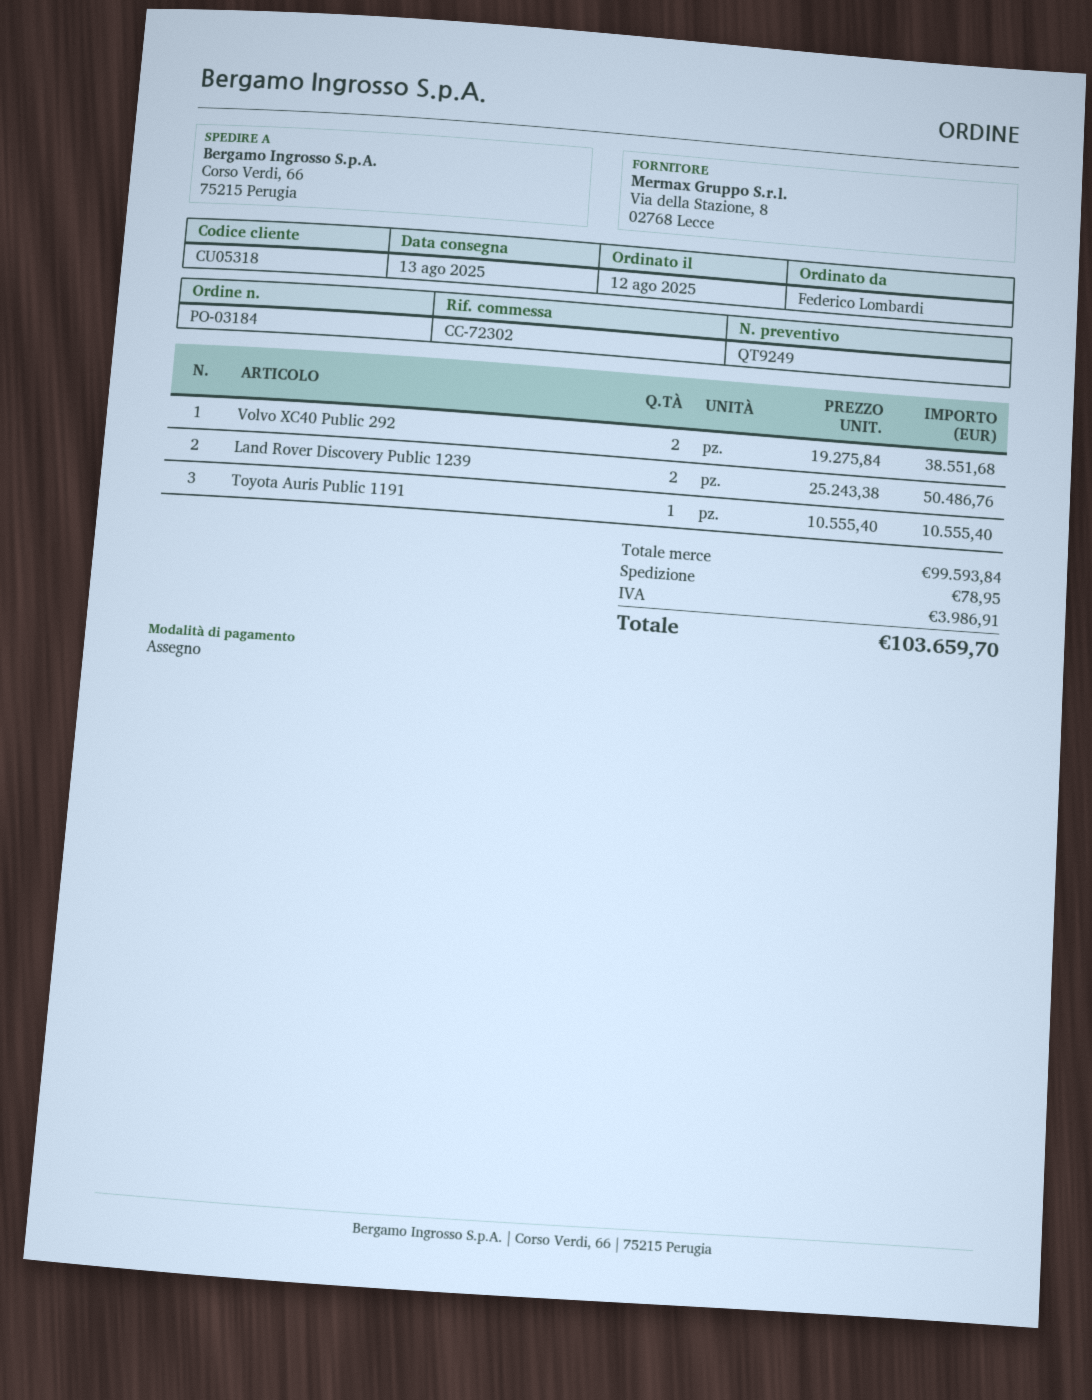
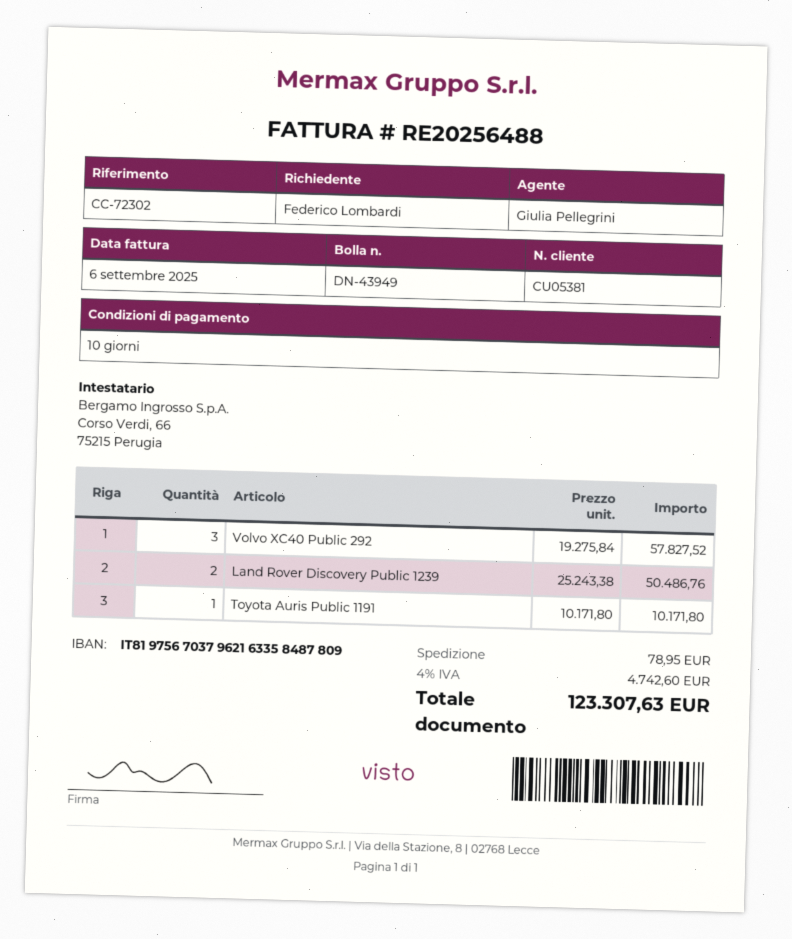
customer number: CU05318 -> CU05381
Volvo XC40 Public 292: 2 x 19275.84 = 38551.68 -> 3 x 19275.84 = 57827.52
Toyota Auris Public 1191: 1 x 10555.40 = 10555.40 -> 1 x 10171.80 = 10171.80
tax: 3986.91 -> 4742.60
total: 103659.70 -> 123307.63

